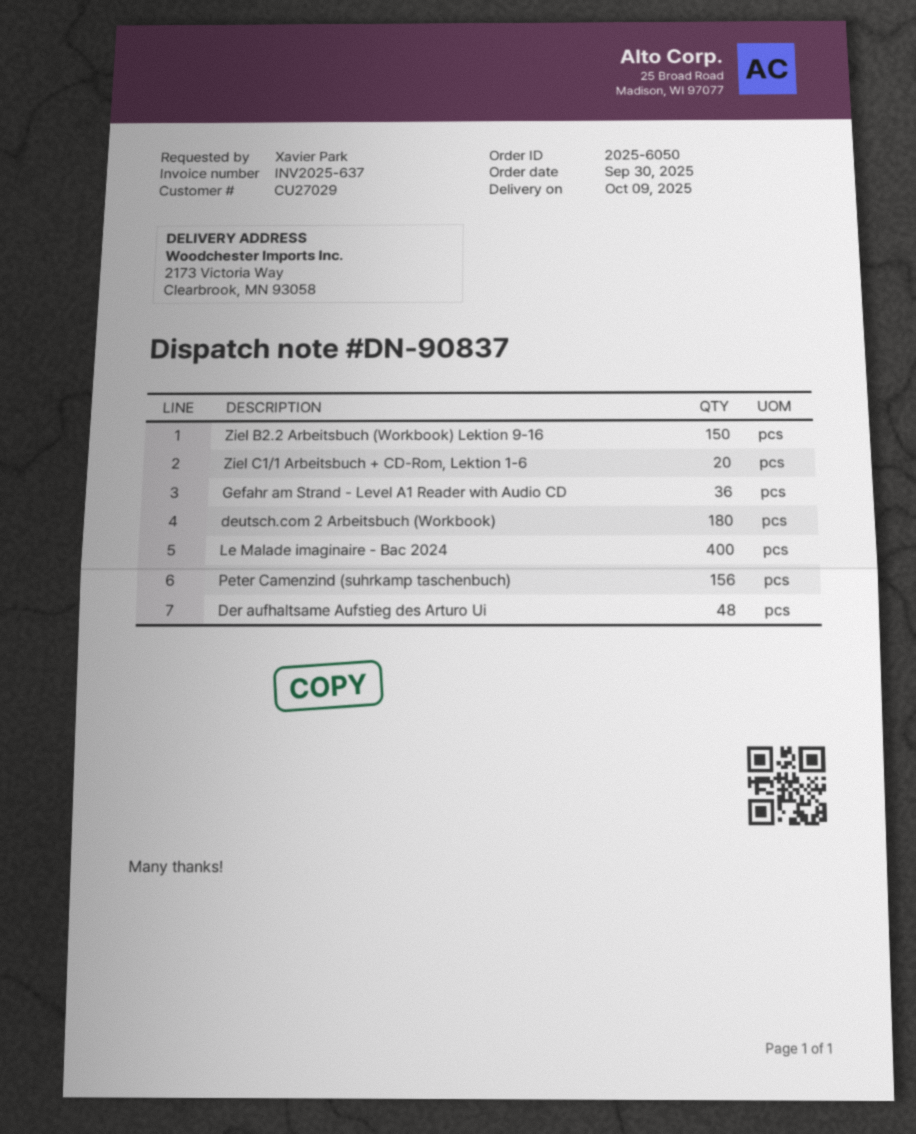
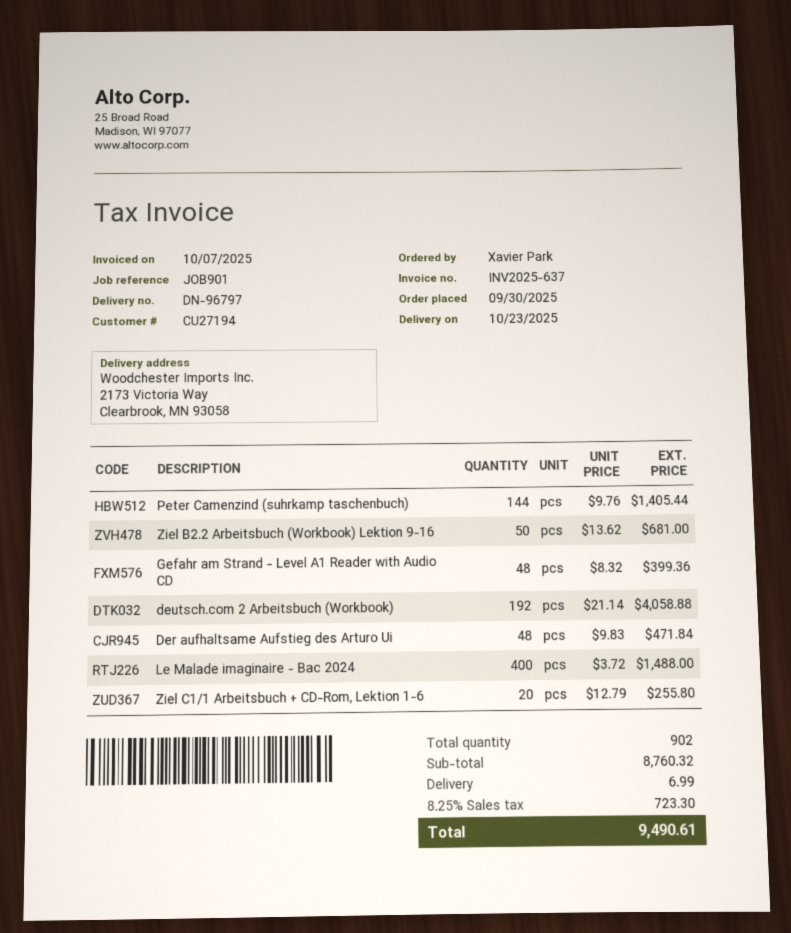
delivery note number: DN-90837 -> DN-96797
delivery date: 2025-10-09 -> 2025-10-23
customer number: CU27029 -> CU27194
Ziel B2.2 Arbeitsbuch (Workbook) Lektion 9-16: 150 -> 50
Gefahr am Strand - Level A1 Reader with Audio CD: 36 -> 48
deutsch.com 2 Arbeitsbuch (Workbook): 180 -> 192
Peter Camenzind (suhrkamp taschenbuch): 156 -> 144

